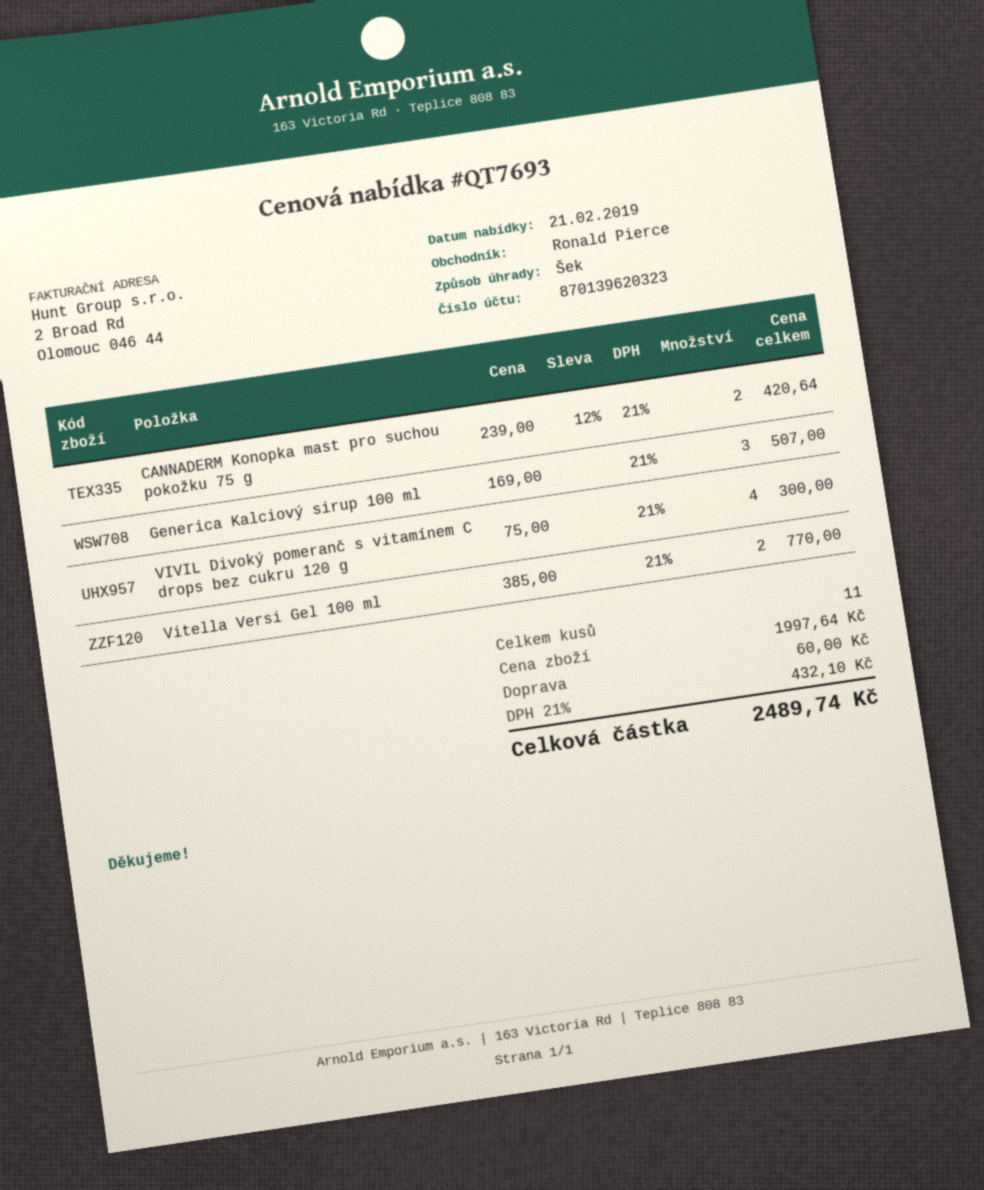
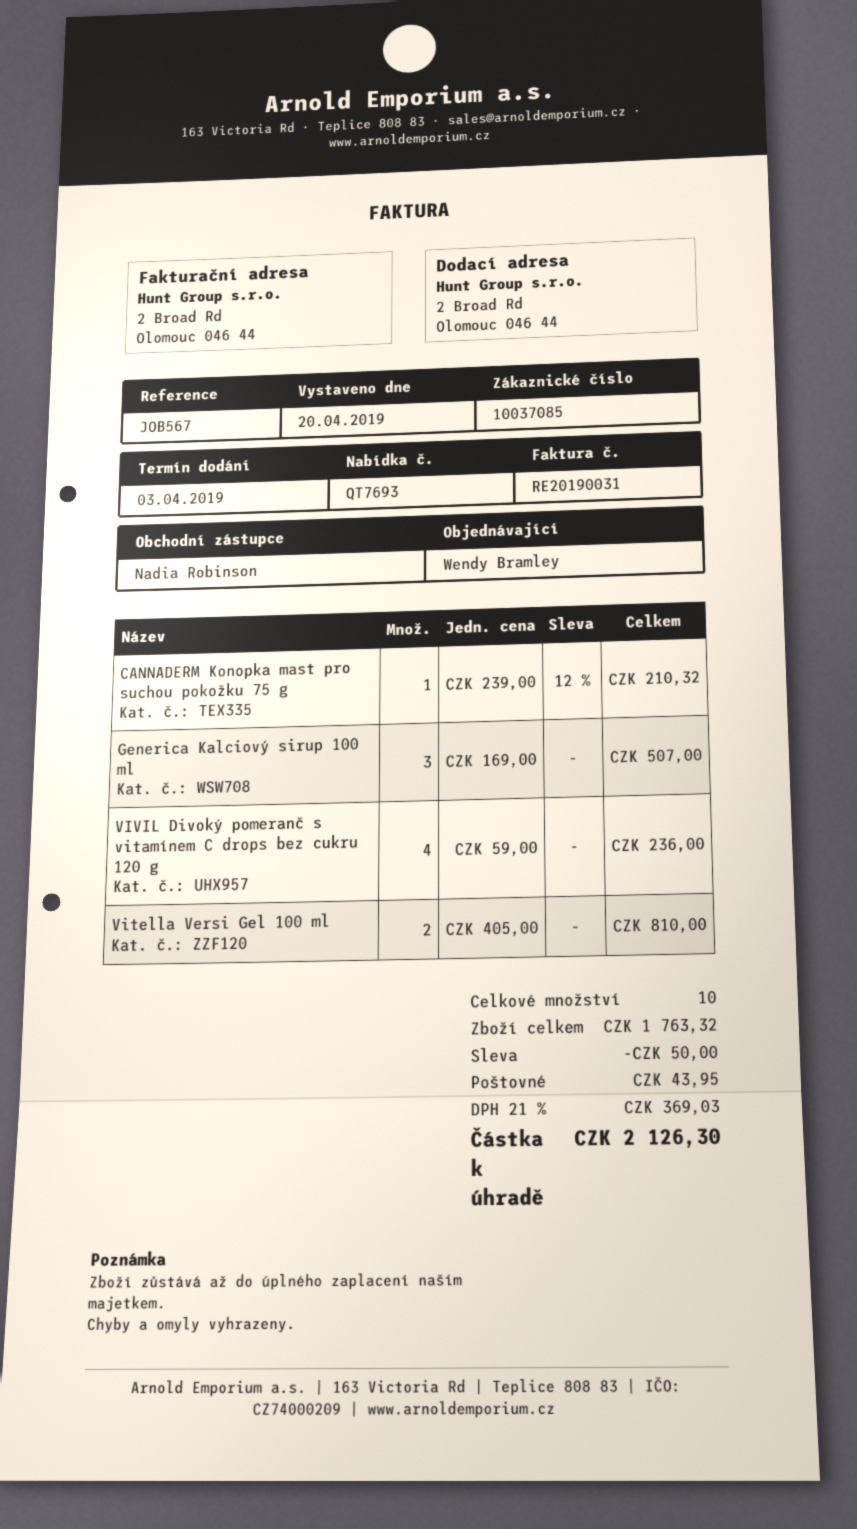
sales rep: Ronald Pierce -> Nadia Robinson
CANNADERM Konopka mast pro suchou pokožku 75 g: 2 x 239.00 - 12% = 420.64 -> 1 x 239.00 - 12% = 210.32
VIVIL Divoký pomeranč s vitamínem C drops bez cukru 120 g: 4 x 75.00 = 300.00 -> 4 x 59.00 = 236.00
Vitella Versi Gel 100 ml: 2 x 385.00 = 770.00 -> 2 x 405.00 = 810.00
total quantity: 11 -> 10
subtotal: 1997.64 -> 1763.32
discount: none -> 50.00
shipping: 60.00 -> 43.95
tax: 21% = 432.10 -> 21% = 369.03
total: 2489.74 -> 2126.30

